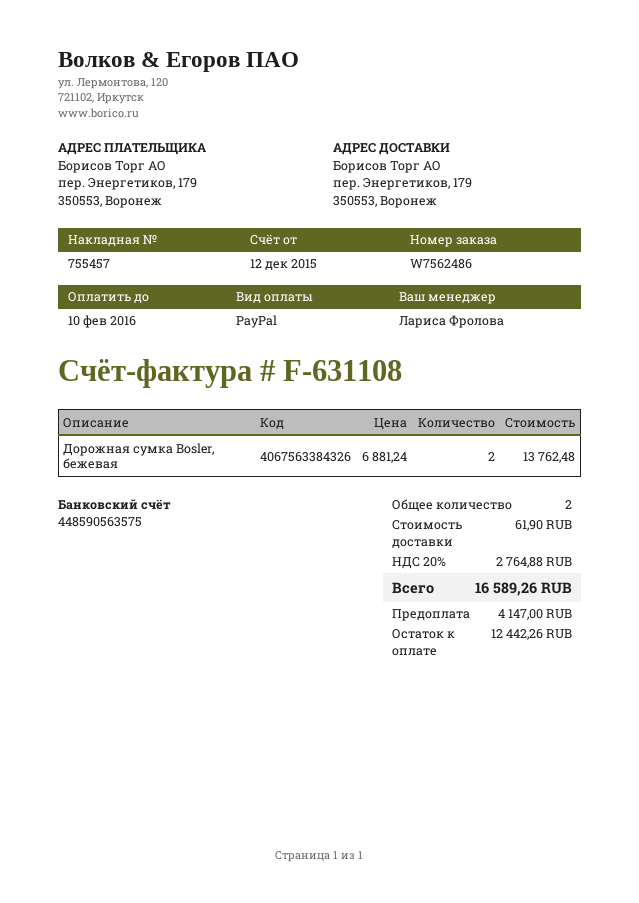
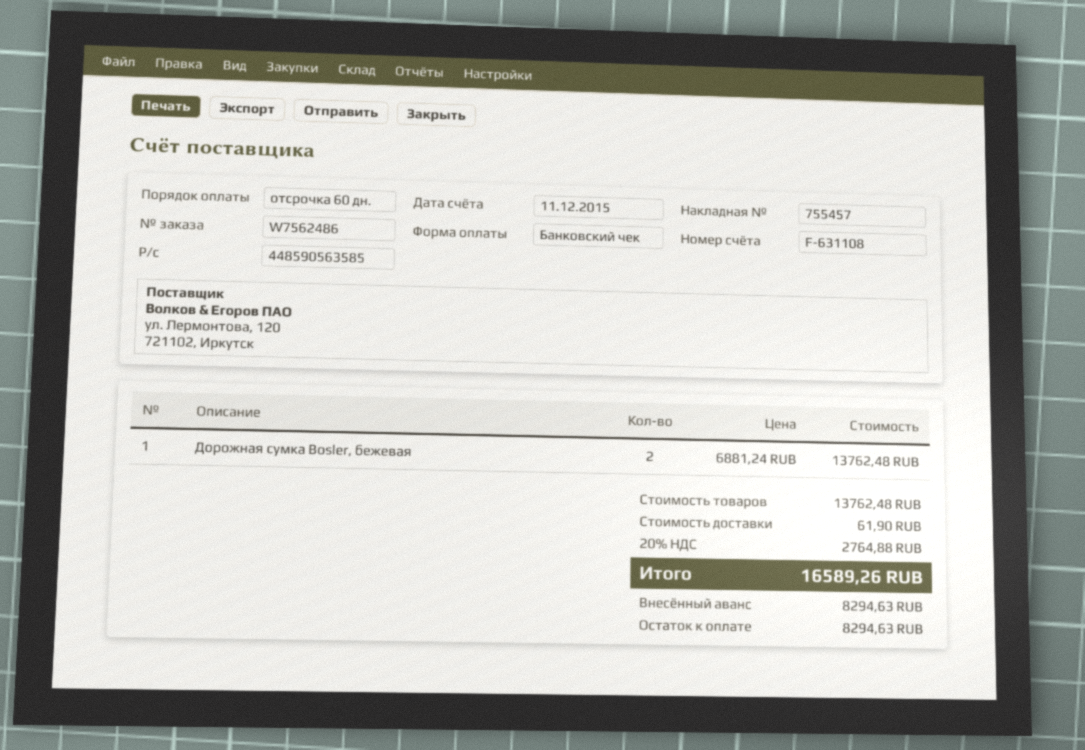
invoice date: 2015-12-12 -> 2015-12-11
payment method: PayPal -> cheque
bank account: 448590563575 -> 448590563585
deposit: 4147.00 -> 8294.63
balance: 12442.26 -> 8294.63

